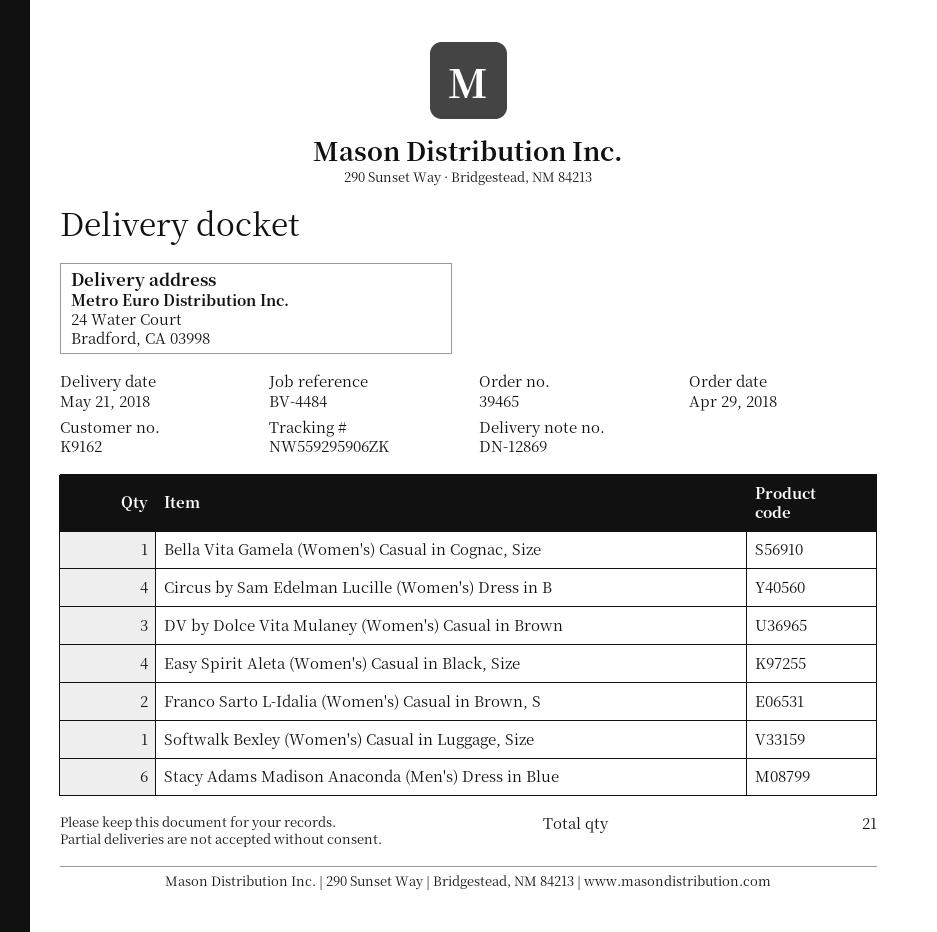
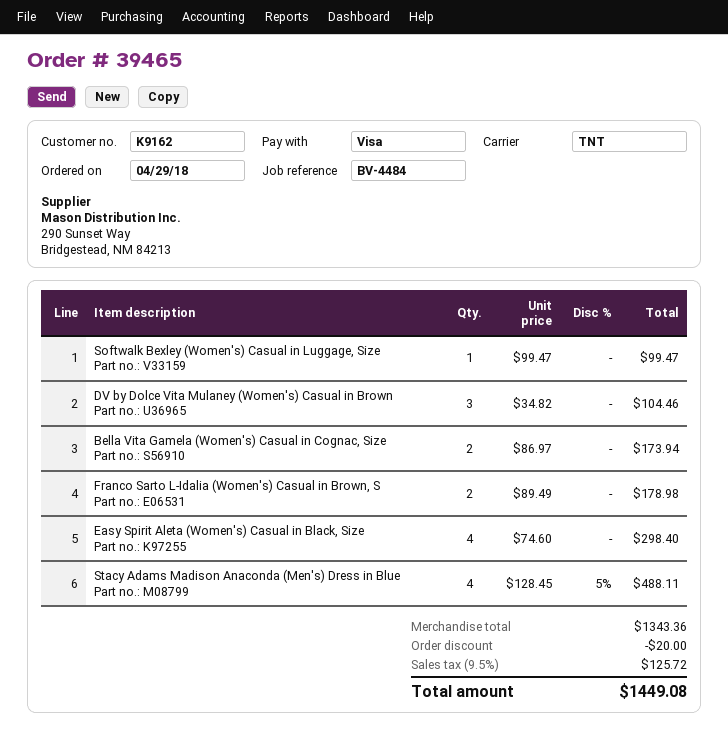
Bella Vita Gamela (Women's) Casual in Cognac, Size: 1 -> 2
Circus by Sam Edelman Lucille (Women's) Dress in B: 4 -> none
Stacy Adams Madison Anaconda (Men's) Dress in Blue: 6 -> 4

